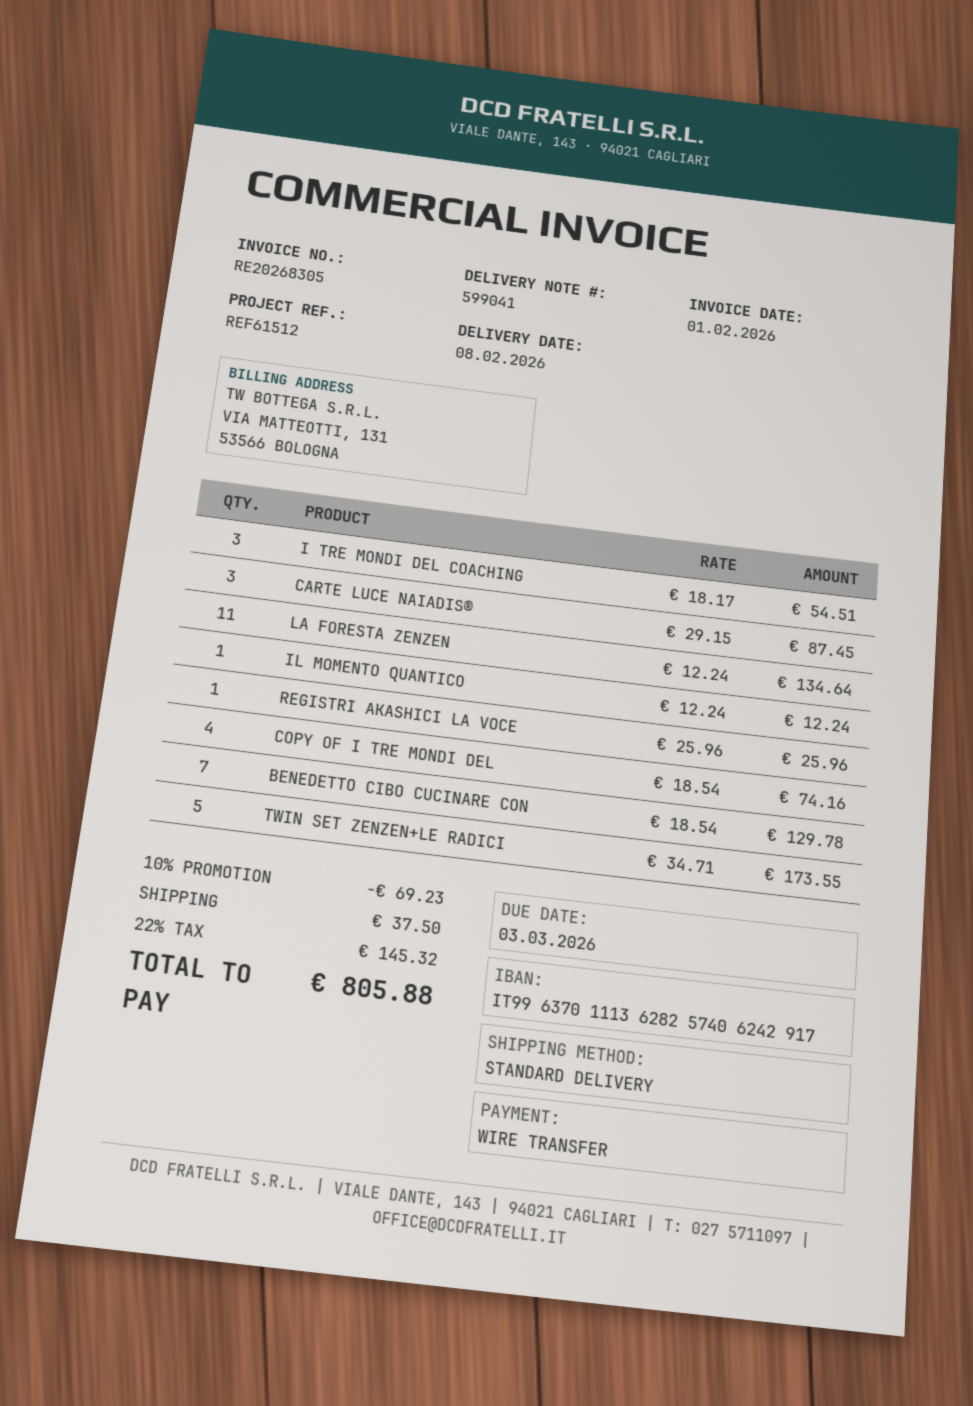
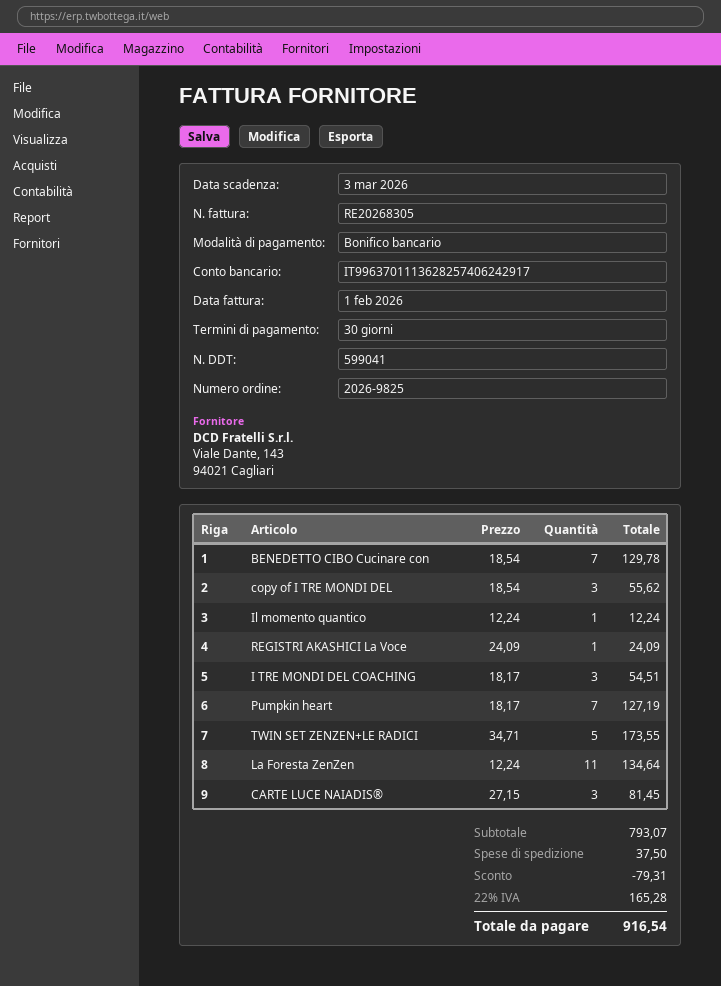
CARTE LUCE NAIADIS®: 3 x 29.15 = 87.45 -> 3 x 27.15 = 81.45
REGISTRI AKASHICI LA VOCE: 1 x 25.96 = 25.96 -> 1 x 24.09 = 24.09
COPY OF I TRE MONDI DEL: 4 x 18.54 = 74.16 -> 3 x 18.54 = 55.62
Pumpkin heart: none -> 7 x 18.17 = 127.19
discount: 69.23 -> 79.31
tax: 22% = 145.32 -> 22% = 165.28
total: 805.88 -> 916.54

